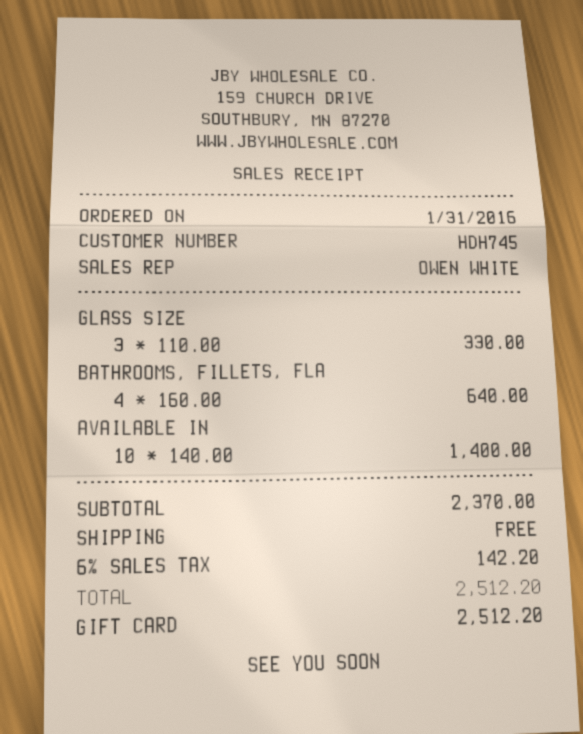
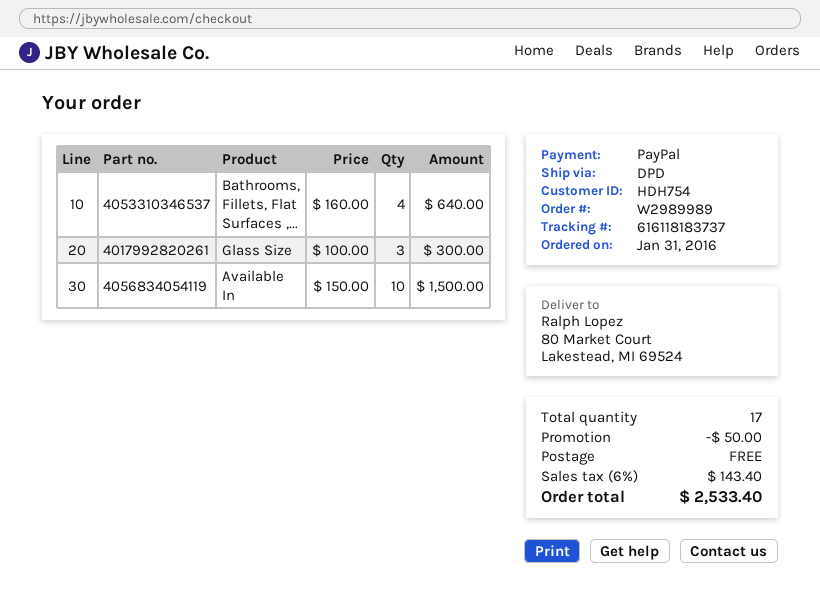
customer number: HDH745 -> HDH754
payment method: gift card -> PayPal
GLASS SIZE: 3 x 110.00 = 330.00 -> 3 x 100.00 = 300.00
AVAILABLE IN: 10 x 140.00 = 1400.00 -> 10 x 150.00 = 1500.00
discount: none -> 50.00
tax: 6% = 142.20 -> 6% = 143.40
total: 2512.20 -> 2533.40

